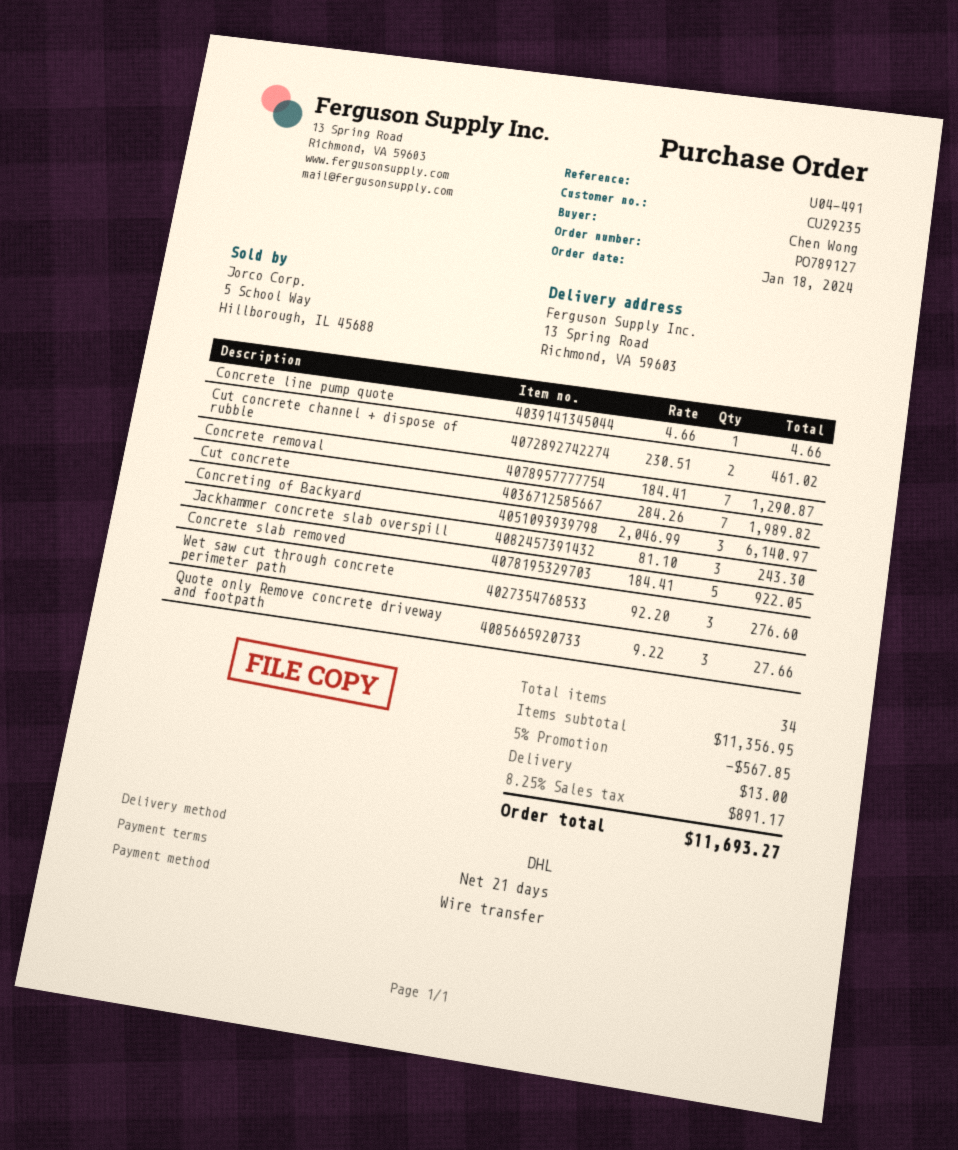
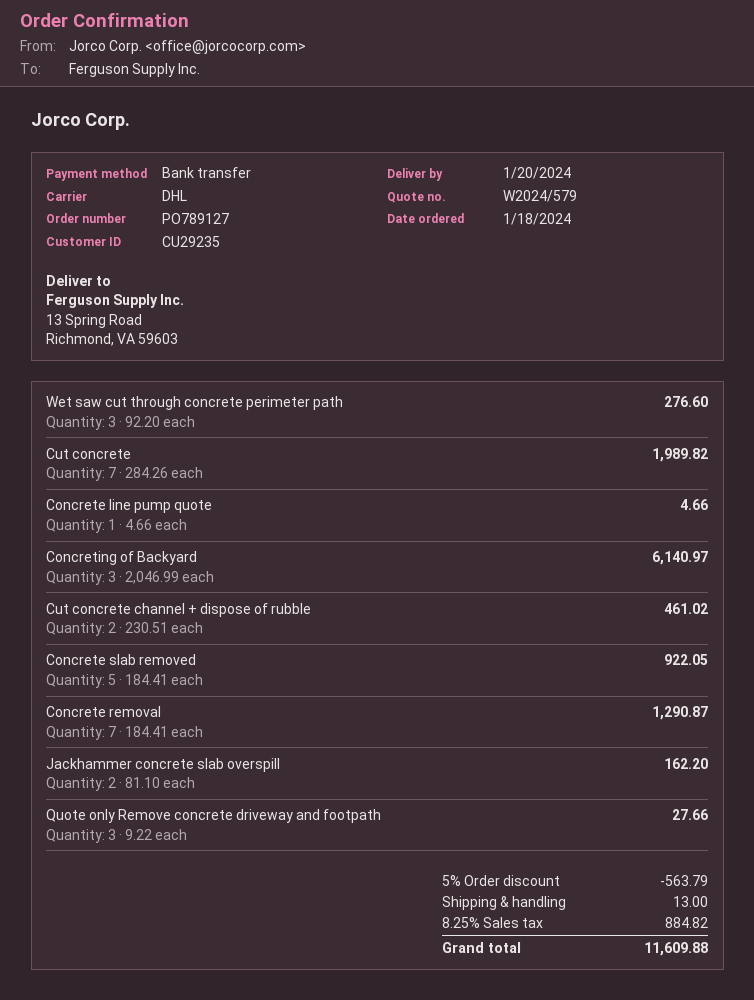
Jackhammer concrete slab overspill: 3 x 81.10 = 243.30 -> 2 x 81.10 = 162.20
discount: 5% = 567.85 -> 5% = 563.79
tax: 8.25% = 891.17 -> 8.25% = 884.82
total: 11693.27 -> 11609.88

